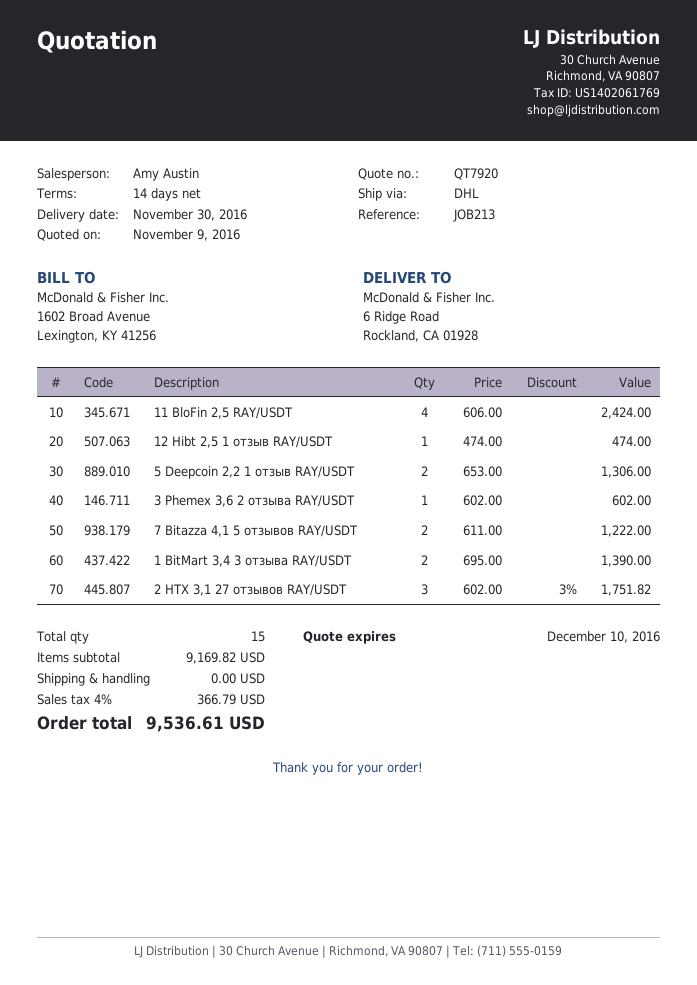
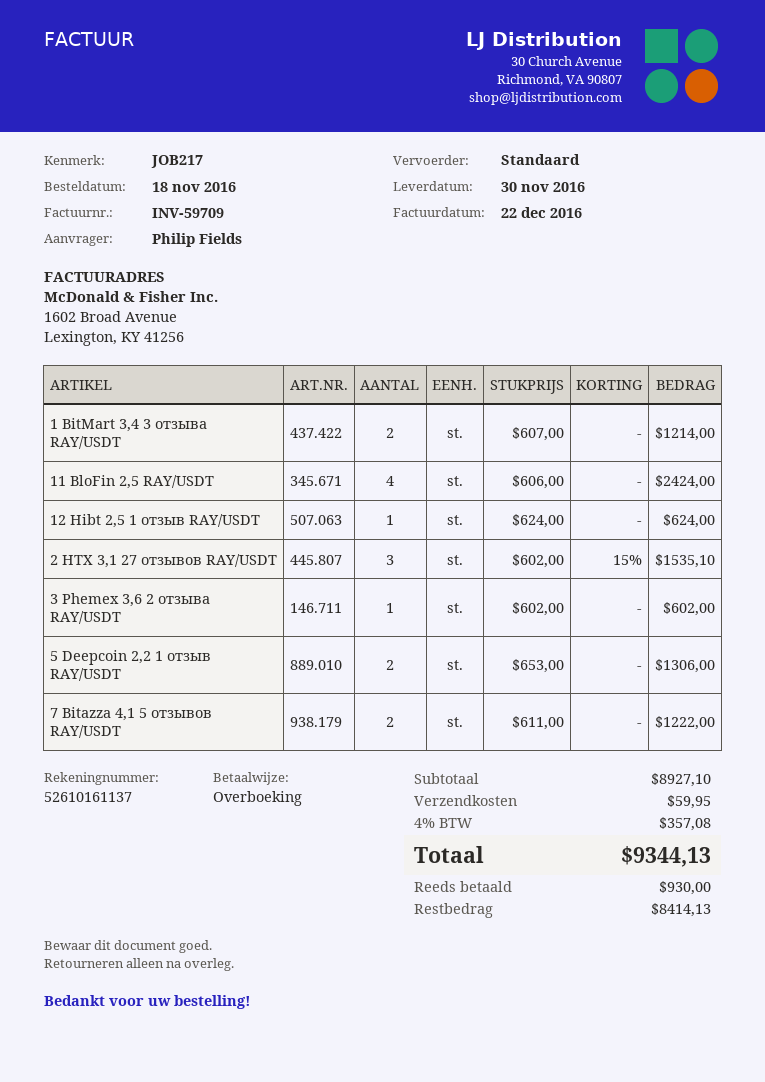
reference: JOB213 -> JOB217
shipping method: DHL -> standard
12 Hibt 2,5 1 отзыв RAY/USDT: 1 x 474.00 = 474.00 -> 1 x 624.00 = 624.00
1 BitMart 3,4 3 отзыва RAY/USDT: 2 x 695.00 = 1390.00 -> 2 x 607.00 = 1214.00
2 HTX 3,1 27 отзывов RAY/USDT: 3 x 602.00 - 3% = 1751.82 -> 3 x 602.00 - 15% = 1535.10
subtotal: 9169.82 -> 8927.10
shipping: 0.00 -> 59.95
tax: 4% = 366.79 -> 4% = 357.08
total: 9536.61 -> 9344.13

